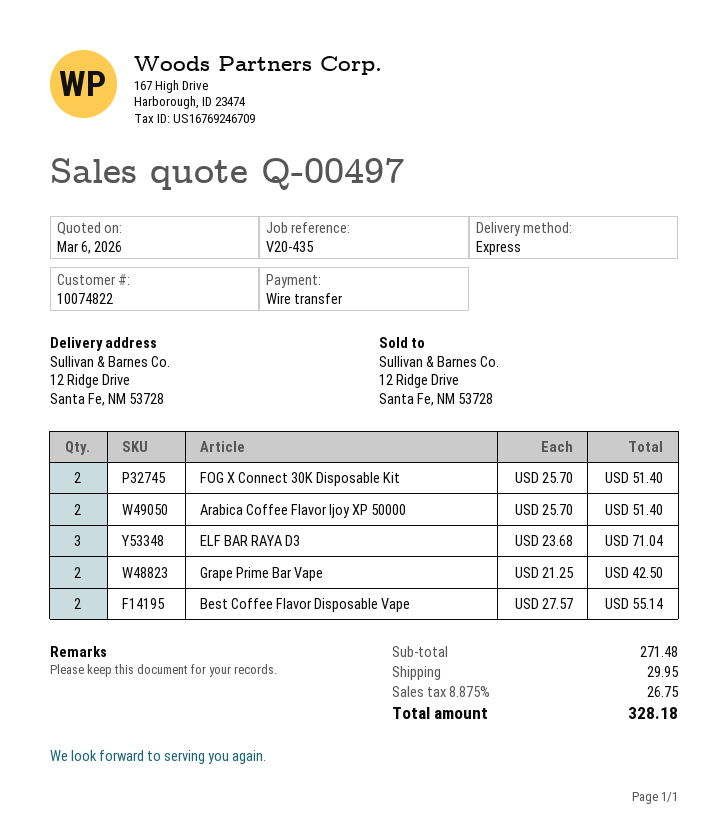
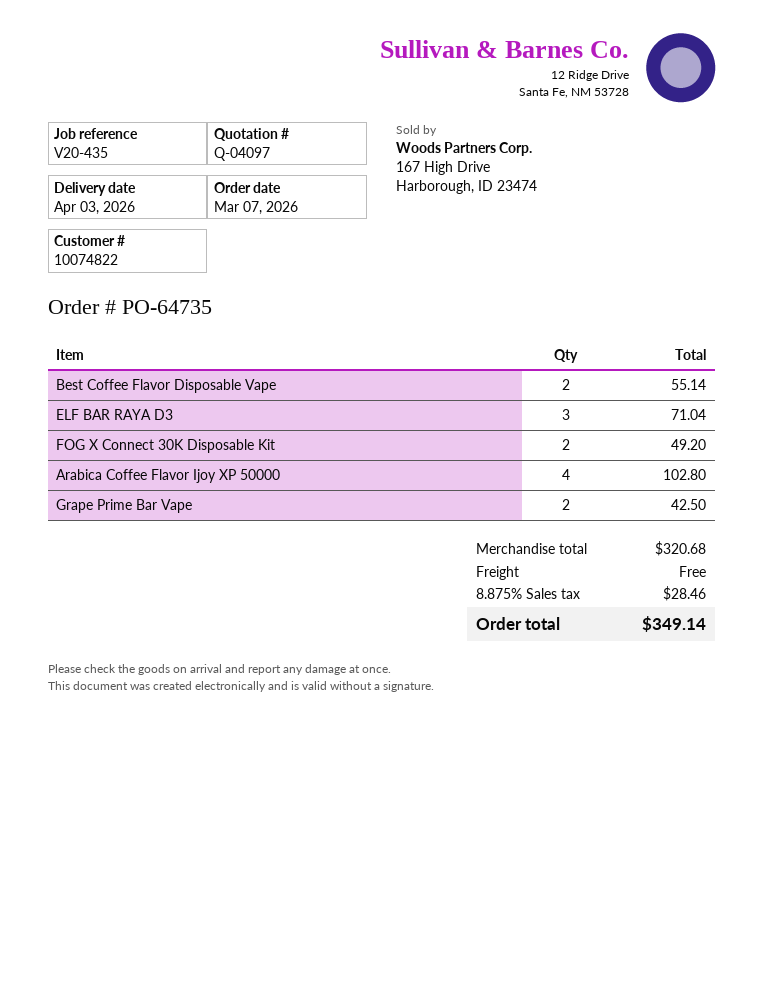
quote number: Q-00497 -> Q-04097
FOG X Connect 30K Disposable Kit: 2 for 51.40 -> 2 for 49.20
Arabica Coffee Flavor Ijoy XP 50000: 2 for 51.40 -> 4 for 102.80
subtotal: 271.48 -> 320.68
shipping: 29.95 -> 0.00
tax: 8.875% = 26.75 -> 8.875% = 28.46
total: 328.18 -> 349.14

